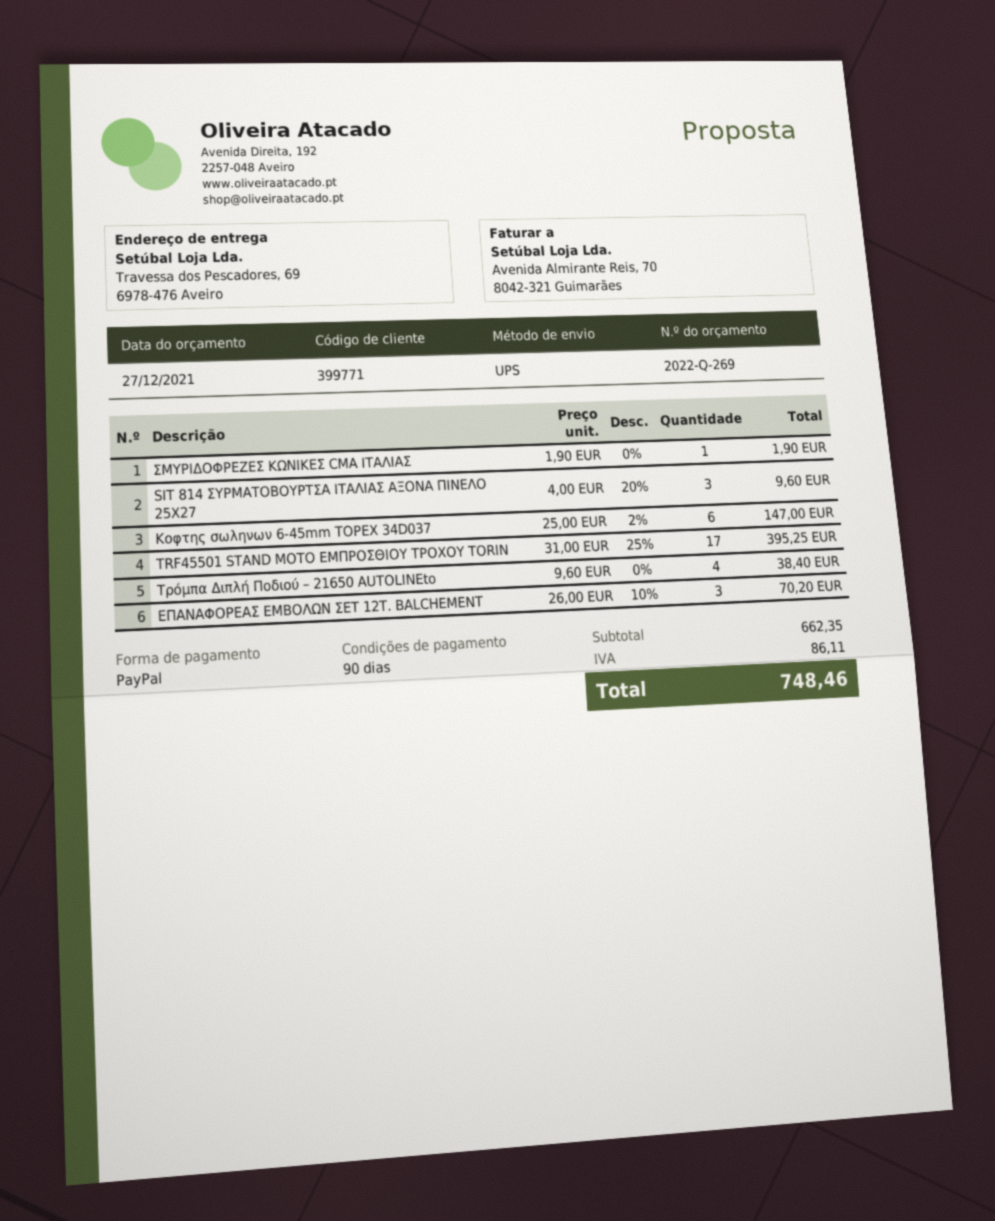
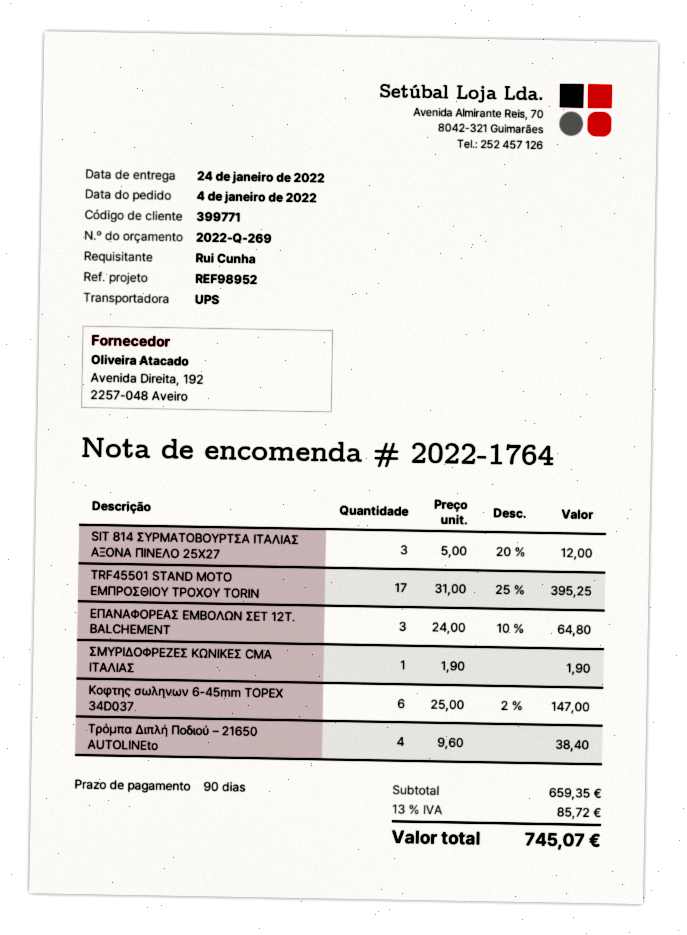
SIT 814 ΣΥΡΜΑΤΟΒΟΥΡΤΣΑ ΙΤΑΛΙΑΣ ΑΞΟΝΑ ΠΙΝΕΛΟ 25Χ27: 3 x 4.00 - 20% = 9.60 -> 3 x 5.00 - 20% = 12.00
ΕΠΑΝΑΦΟΡΕΑΣ ΕΜΒΟΛΩΝ ΣΕΤ 12Τ. BALCHEMENT: 3 x 26.00 - 10% = 70.20 -> 3 x 24.00 - 10% = 64.80
subtotal: 662.35 -> 659.35
tax: 86.11 -> 85.72
total: 748.46 -> 745.07

